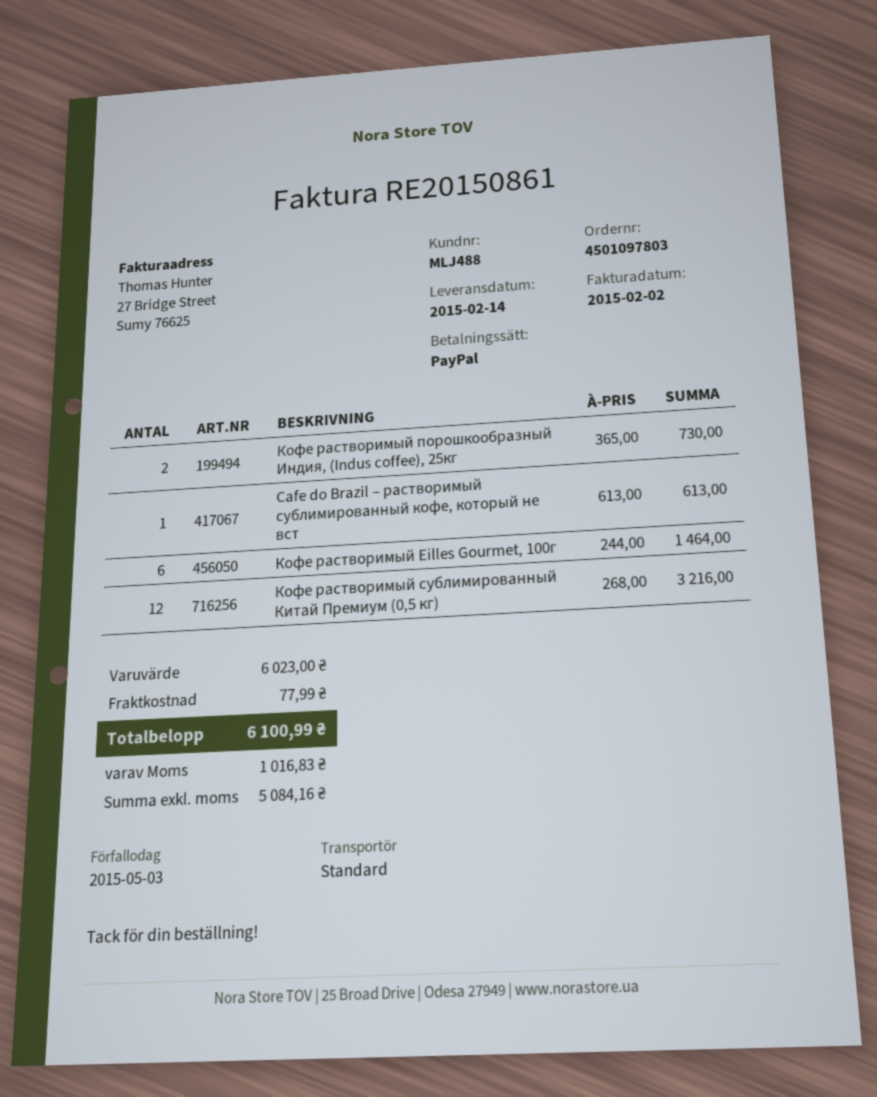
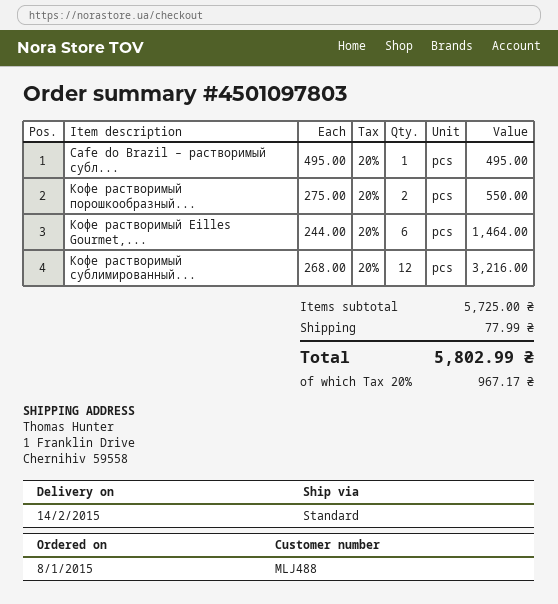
Кофе растворимый порошкообразный Индия, (Indus coffee), 25кг: 2 x 365.00 = 730.00 -> 2 x 275.00 = 550.00
Cafe do Brazil – растворимый сублимированный кофе, который не вст: 1 x 613.00 = 613.00 -> 1 x 495.00 = 495.00
subtotal: 6023.00 -> 5725.00
tax: 1016.83 -> 967.17
total: 6100.99 -> 5802.99

